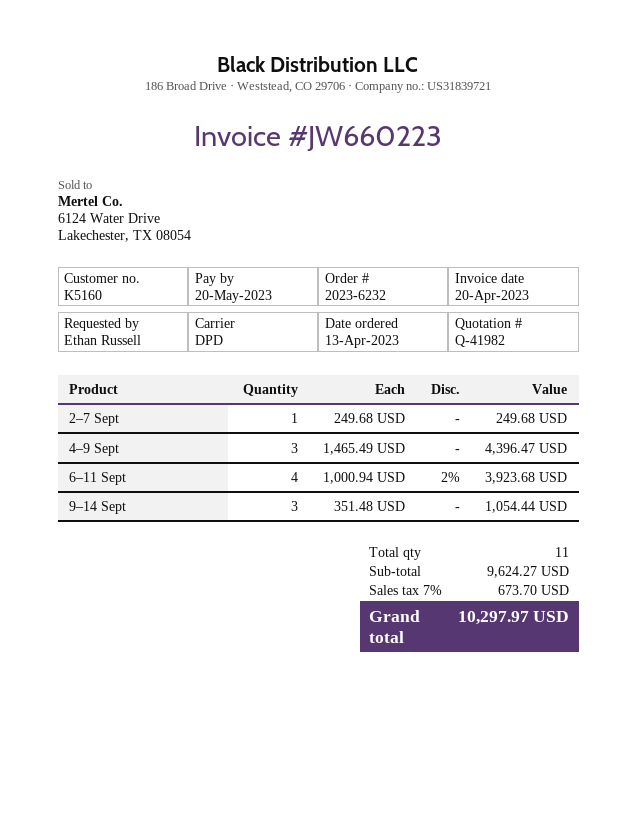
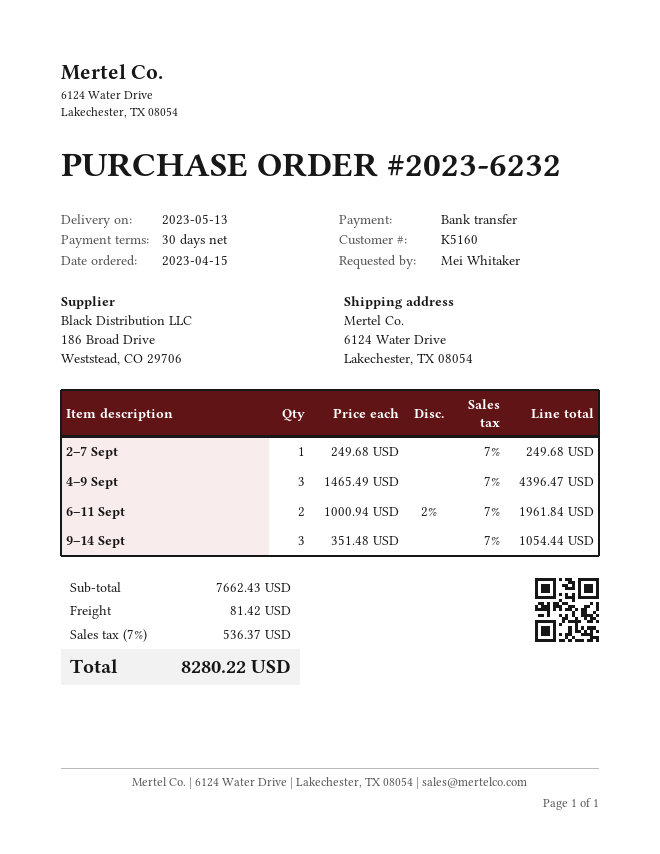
order date: 2023-04-13 -> 2023-04-15
ordered by: Ethan Russell -> Mei Whitaker
6–11 Sept: 4 x 1000.94 - 2% = 3923.68 -> 2 x 1000.94 - 2% = 1961.84
subtotal: 9624.27 -> 7662.43
shipping: none -> 81.42
tax: 7% = 673.70 -> 7% = 536.37
total: 10297.97 -> 8280.22

